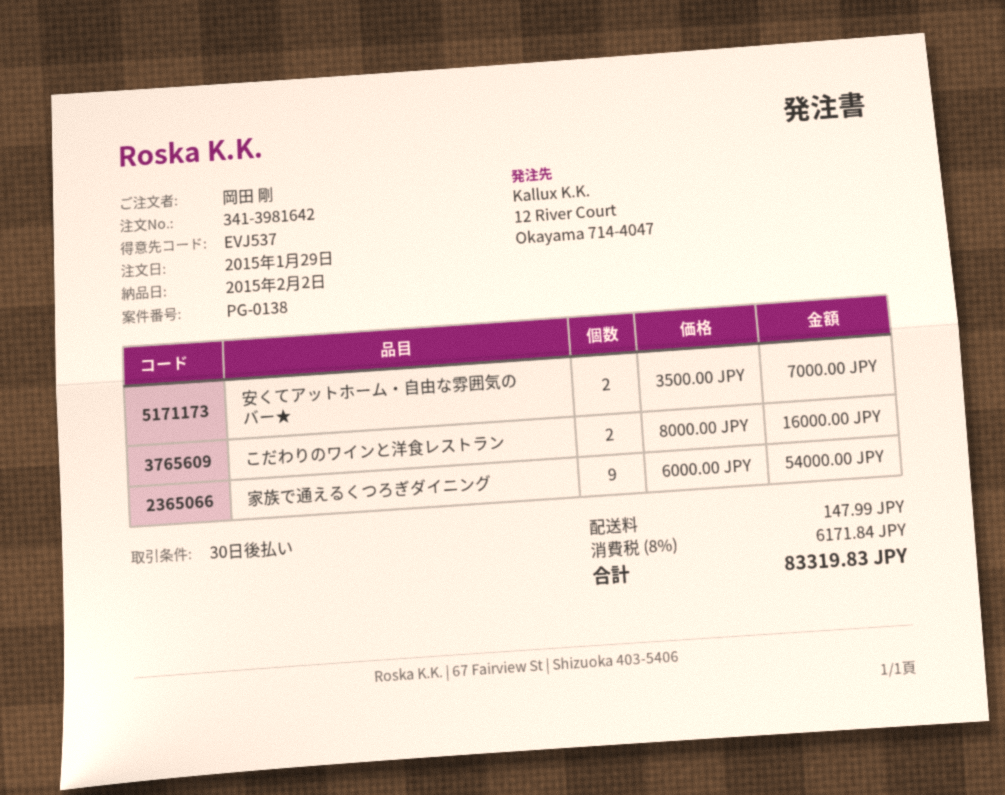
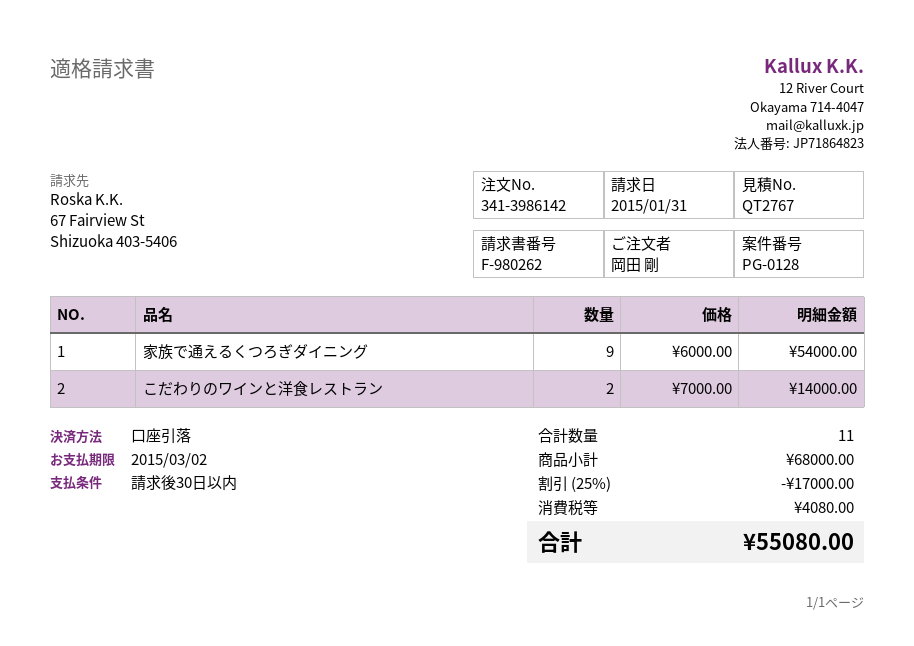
order number: 341-3981642 -> 341-3986142
reference: PG-0138 -> PG-0128
安くてアットホーム・自由な雰囲気のバー★: 2 x 3500.00 = 7000.00 -> none
こだわりのワインと洋食レストラン: 2 x 8000.00 = 16000.00 -> 2 x 7000.00 = 14000.00
discount: none -> 25% = 17000.00
shipping: 147.99 -> none
tax: 6171.84 -> 4080.00
total: 83319.83 -> 55080.00

